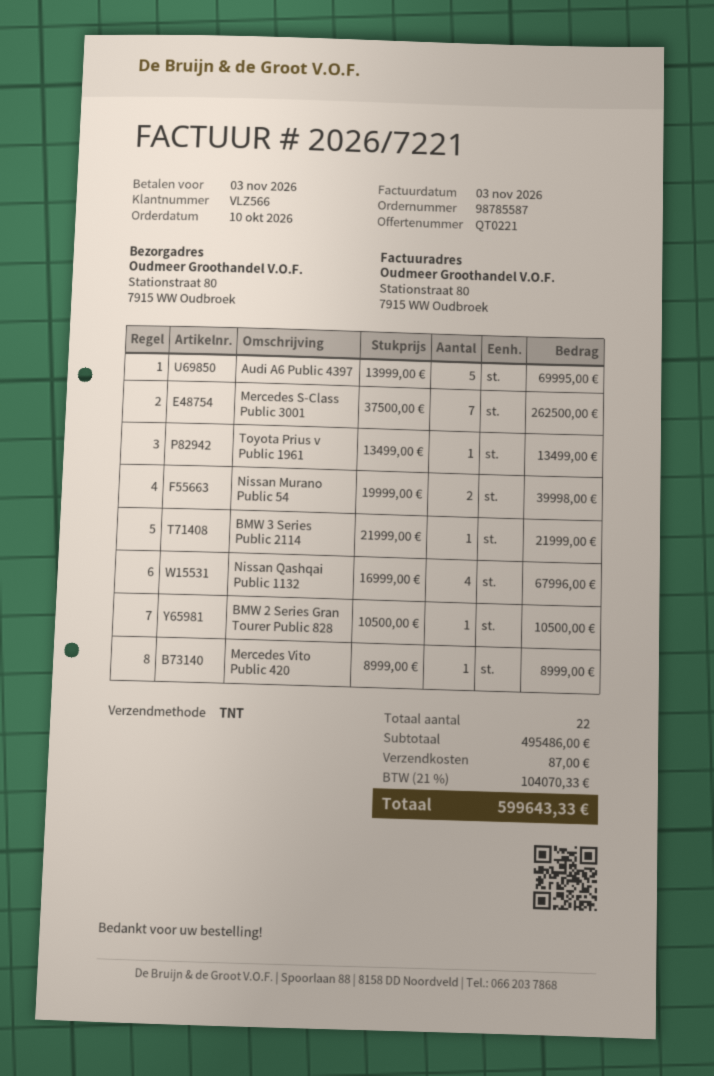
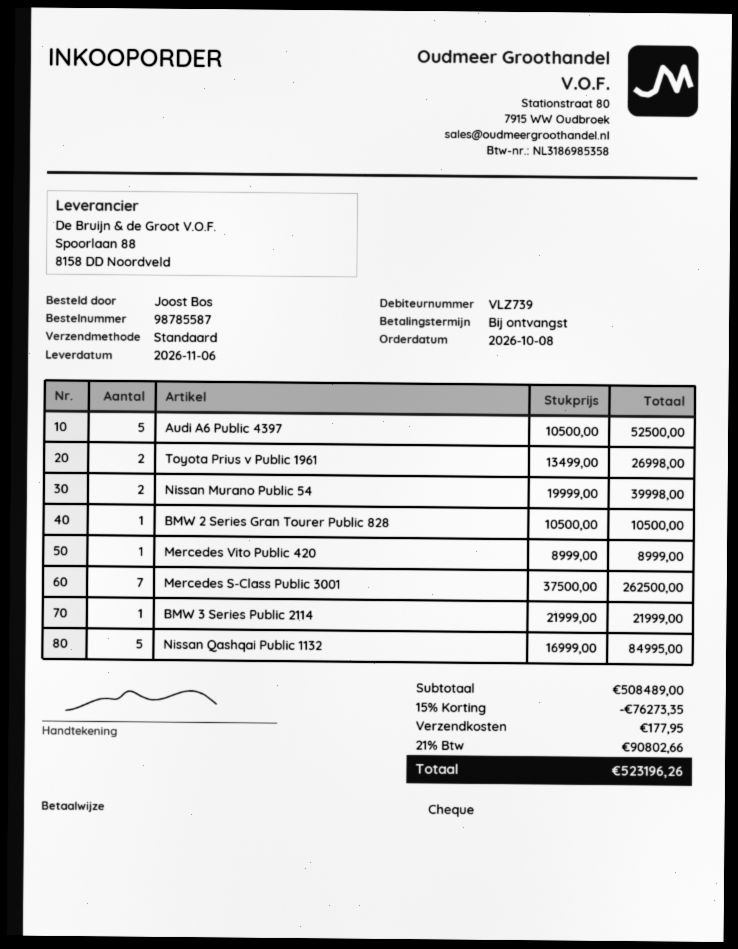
order date: 2026-10-10 -> 2026-10-08
customer number: VLZ566 -> VLZ739
shipping method: TNT -> standard
Audi A6 Public 4397: 5 x 13999.00 = 69995.00 -> 5 x 10500.00 = 52500.00
Toyota Prius v Public 1961: 1 x 13499.00 = 13499.00 -> 2 x 13499.00 = 26998.00
Nissan Qashqai Public 1132: 4 x 16999.00 = 67996.00 -> 5 x 16999.00 = 84995.00
subtotal: 495486.00 -> 508489.00
discount: none -> 15% = 76273.35
shipping: 87.00 -> 177.95
tax: 21% = 104070.33 -> 21% = 90802.66
total: 599643.33 -> 523196.26

